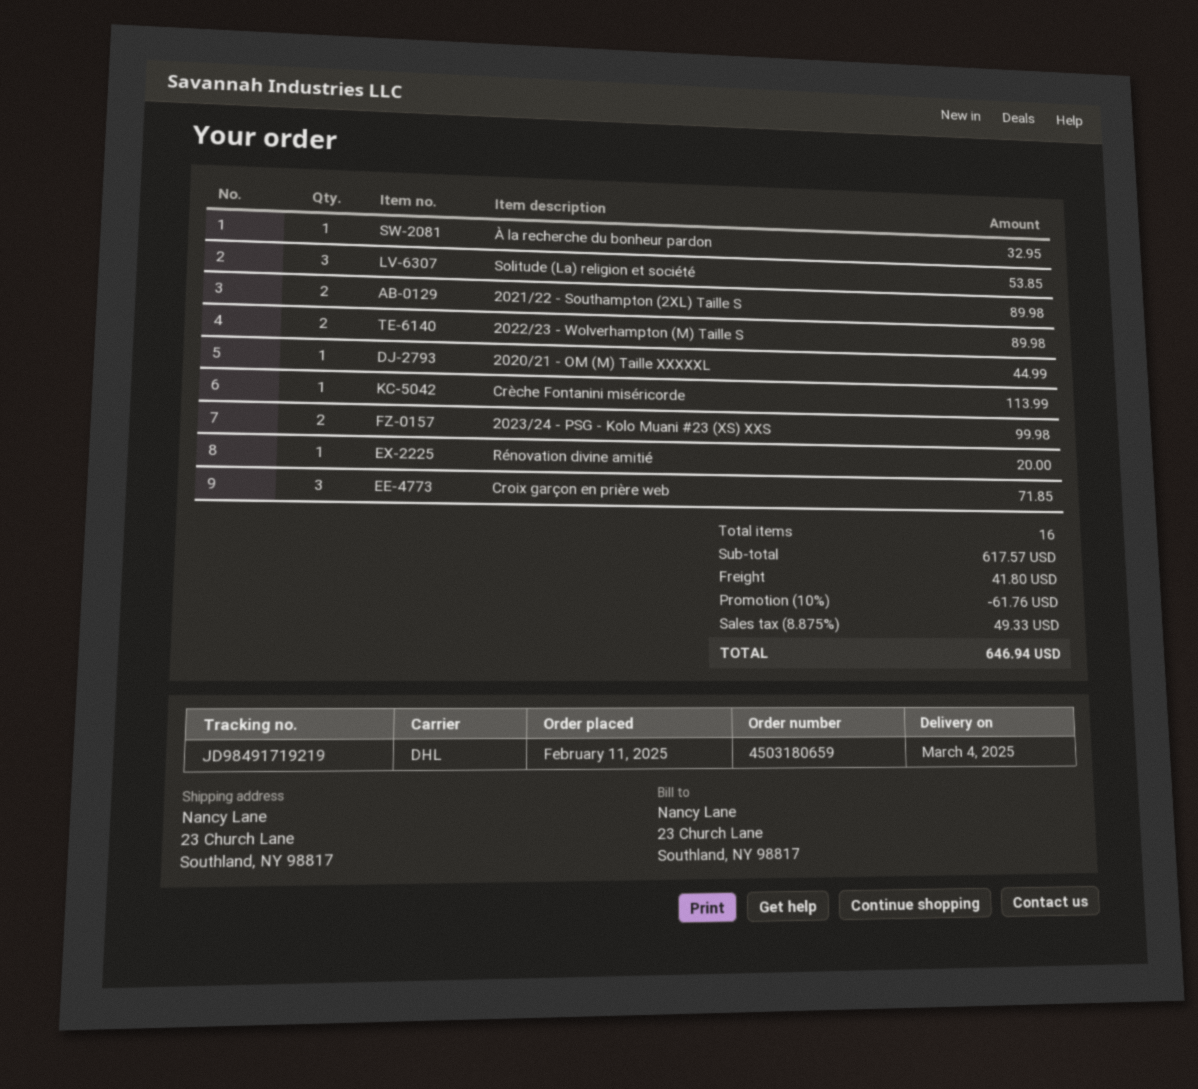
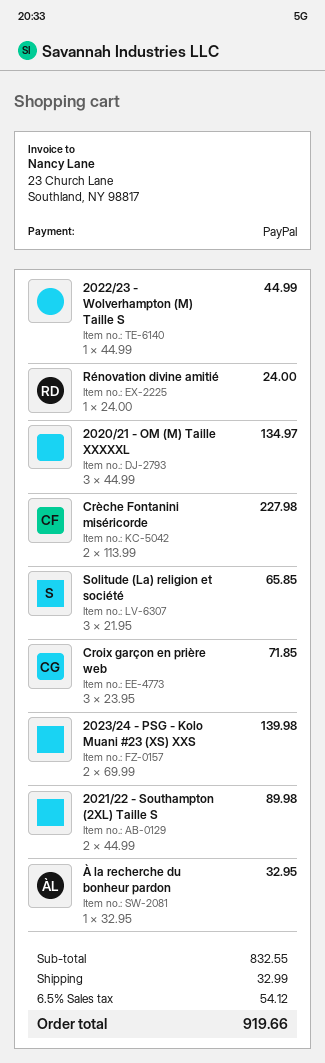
Solitude (La) religion et société: 3 for 53.85 -> 3 for 65.85
2022/23 - Wolverhampton (M) Taille S: 2 for 89.98 -> 1 for 44.99
2020/21 - OM (M) Taille XXXXXL: 1 for 44.99 -> 3 for 134.97
Crèche Fontanini miséricorde: 1 for 113.99 -> 2 for 227.98
2023/24 - PSG - Kolo Muani #23 (XS) XXS: 2 for 99.98 -> 2 for 139.98
Rénovation divine amitié: 1 for 20.00 -> 1 for 24.00
subtotal: 617.57 -> 832.55
discount: 10% = 61.76 -> none
shipping: 41.80 -> 32.99
tax: 8.875% = 49.33 -> 6.5% = 54.12
total: 646.94 -> 919.66

